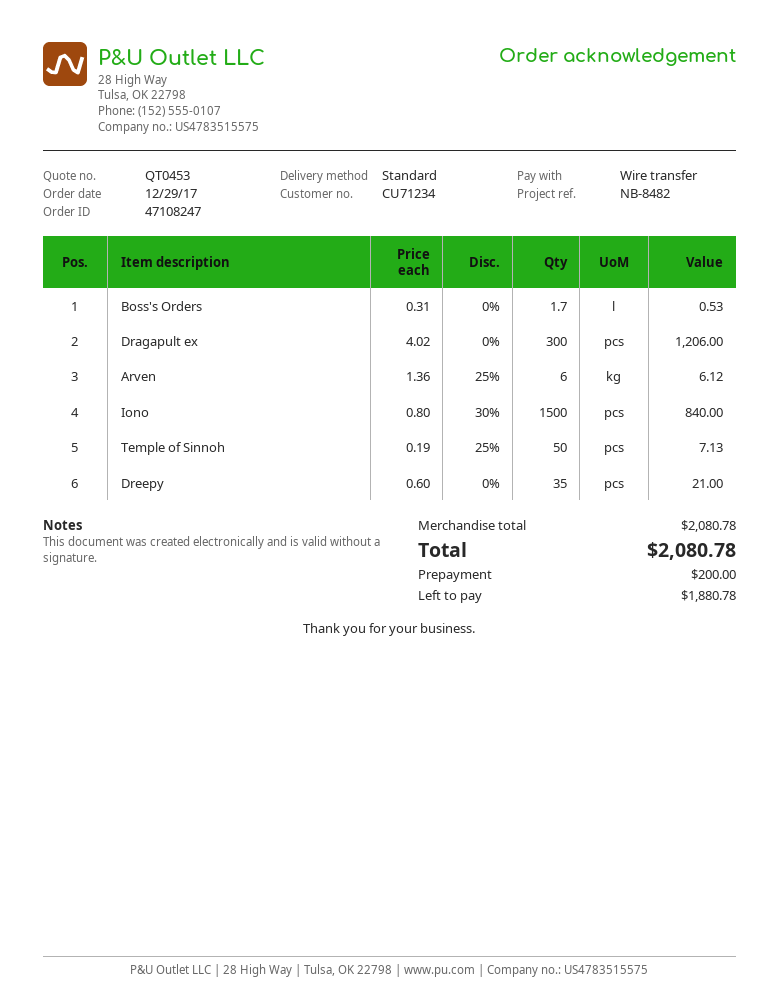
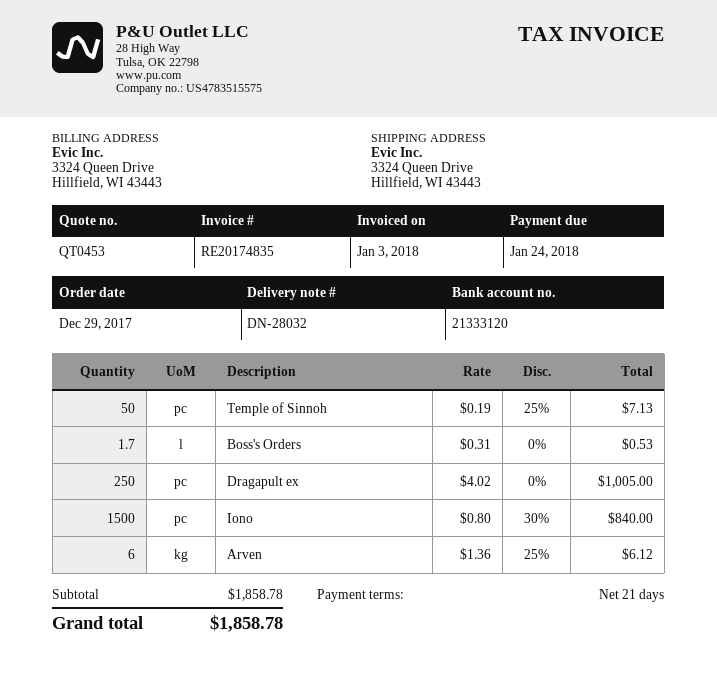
Dragapult ex: 300 x 4.02 = 1206.00 -> 250 x 4.02 = 1005.00
Dreepy: 35 x 0.60 = 21.00 -> none
subtotal: 2080.78 -> 1858.78
total: 2080.78 -> 1858.78

